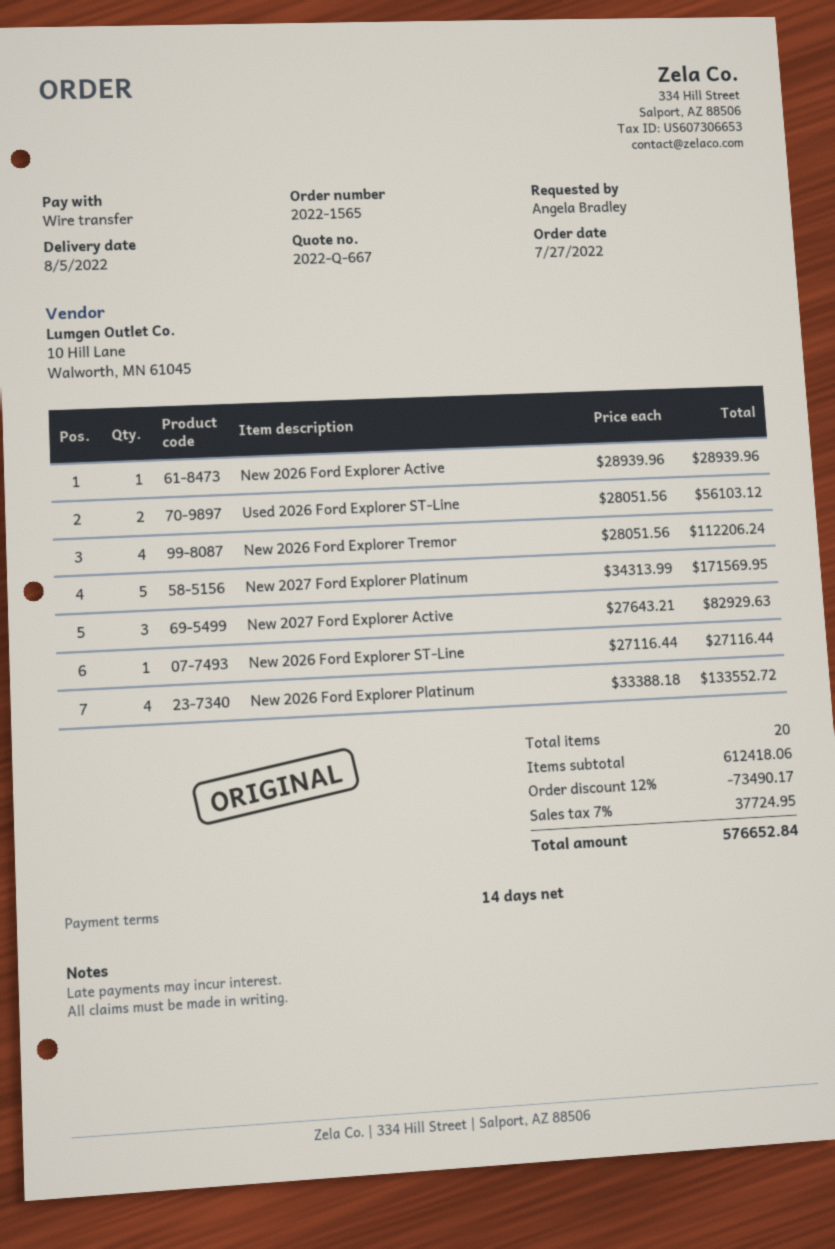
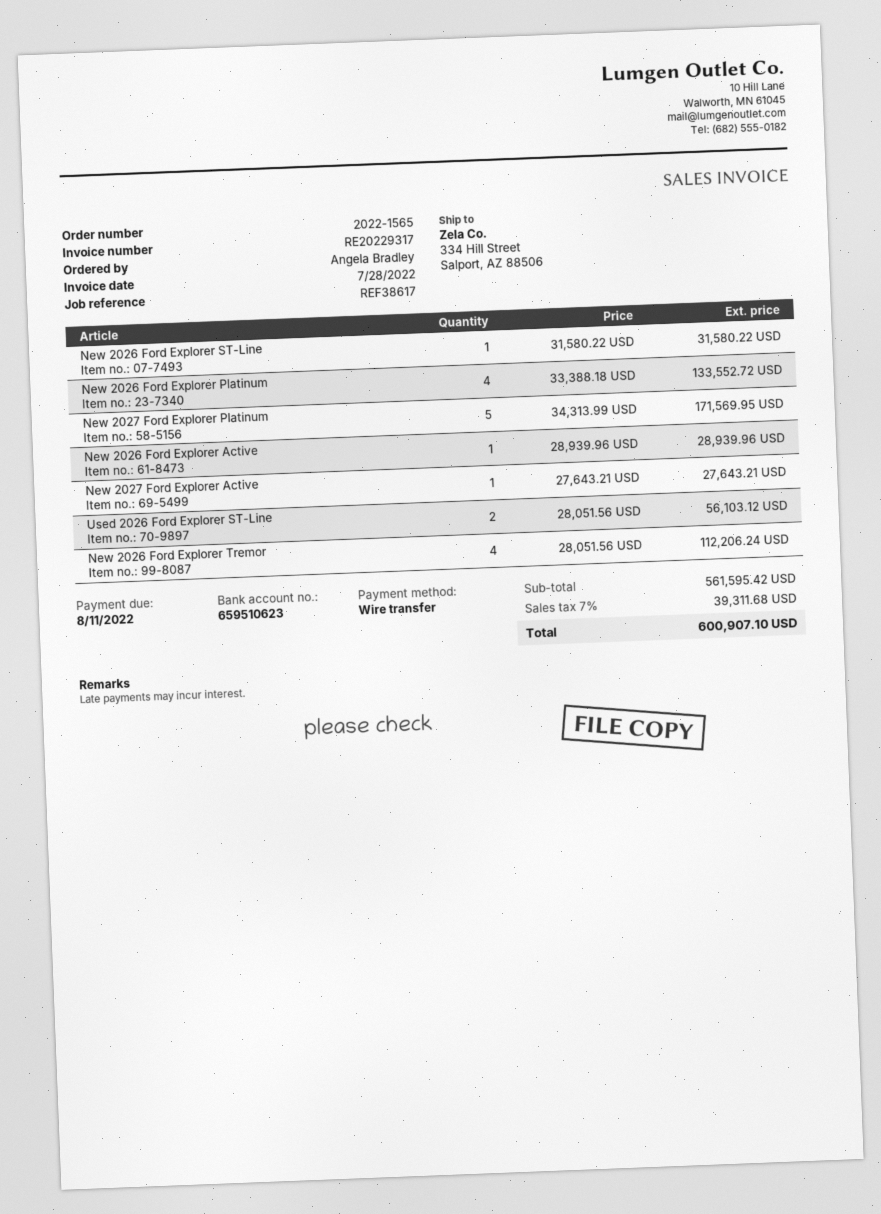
New 2027 Ford Explorer Active: 3 x 27643.21 = 82929.63 -> 1 x 27643.21 = 27643.21
New 2026 Ford Explorer ST-Line: 1 x 27116.44 = 27116.44 -> 1 x 31580.22 = 31580.22
subtotal: 612418.06 -> 561595.42
discount: 12% = 73490.17 -> none
tax: 7% = 37724.95 -> 7% = 39311.68
total: 576652.84 -> 600907.10

